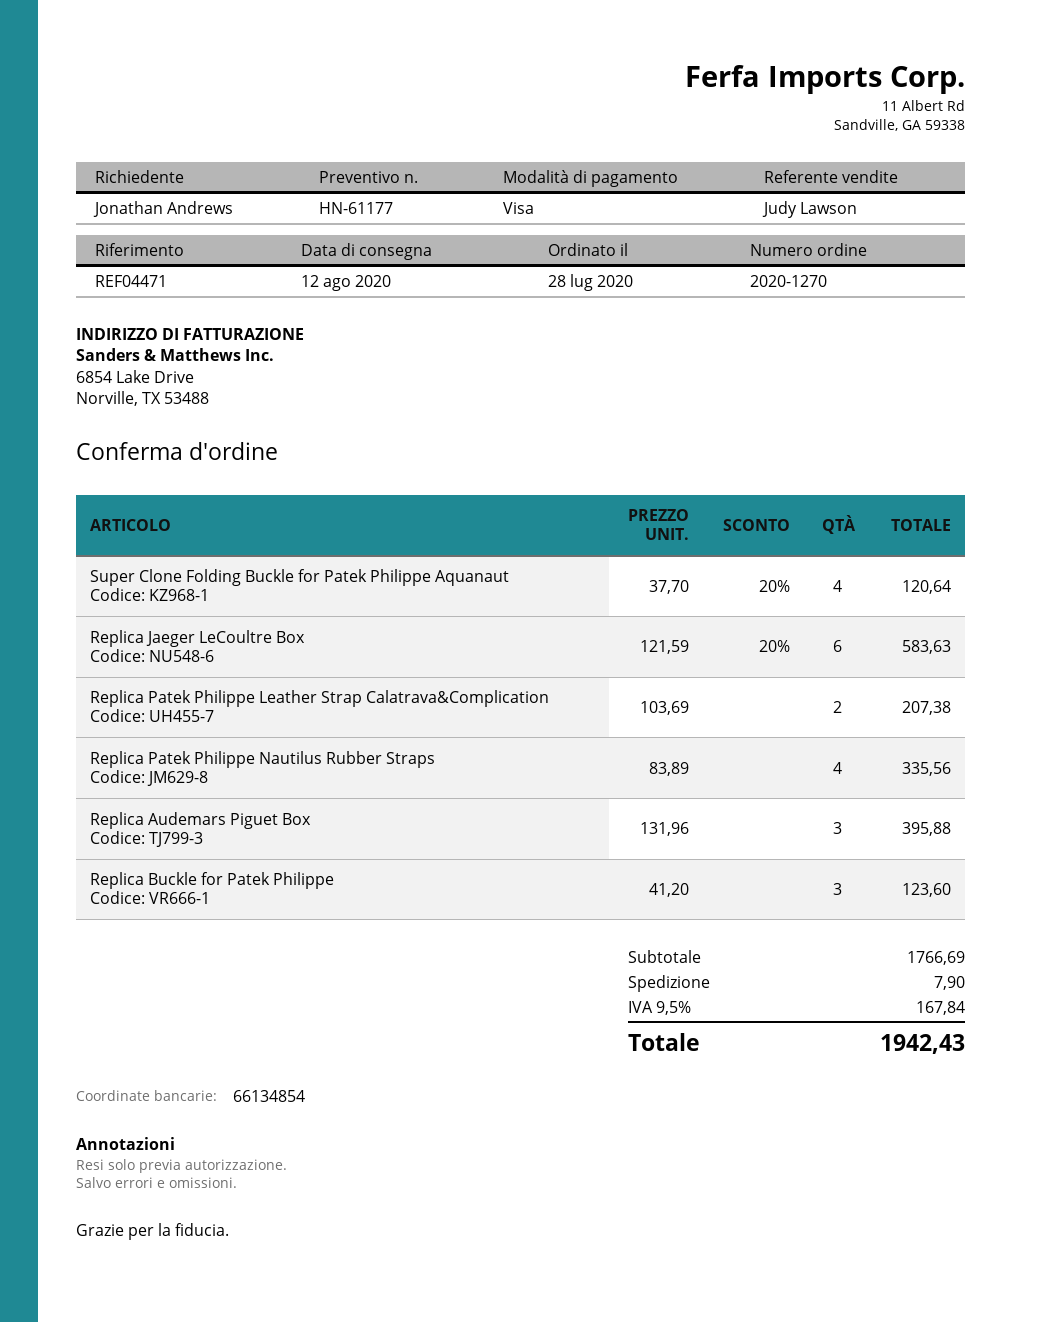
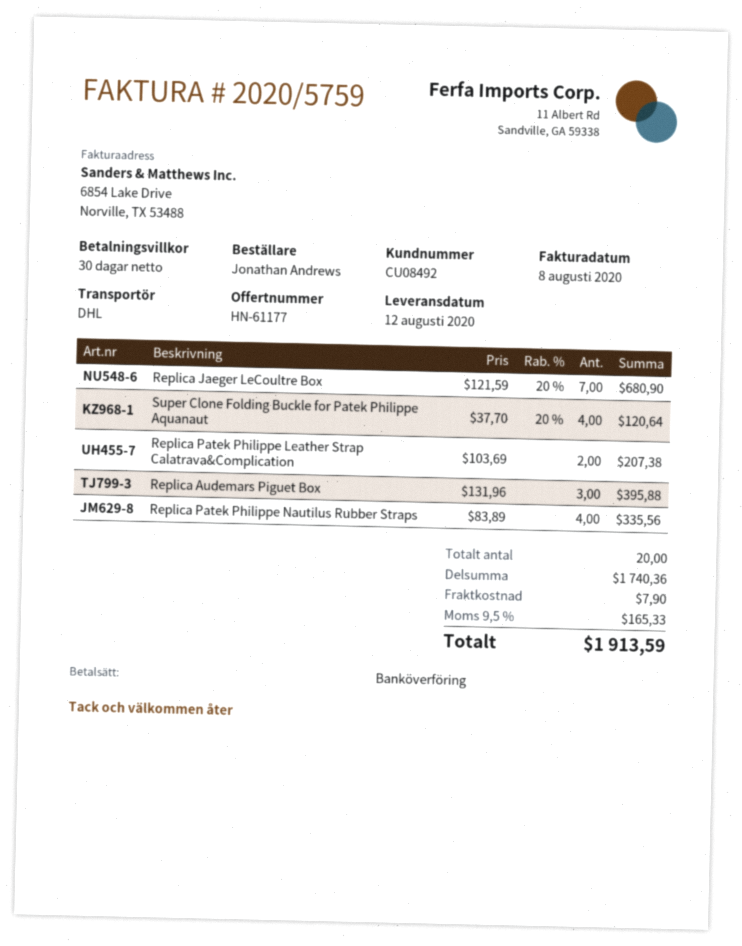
payment method: Visa -> bank transfer
Replica Jaeger LeCoultre Box: 6 x 121.59 - 20% = 583.63 -> 7 x 121.59 - 20% = 680.90
Replica Buckle for Patek Philippe: 3 x 41.20 = 123.60 -> none
subtotal: 1766.69 -> 1740.36
tax: 9.5% = 167.84 -> 9.5% = 165.33
total: 1942.43 -> 1913.59

